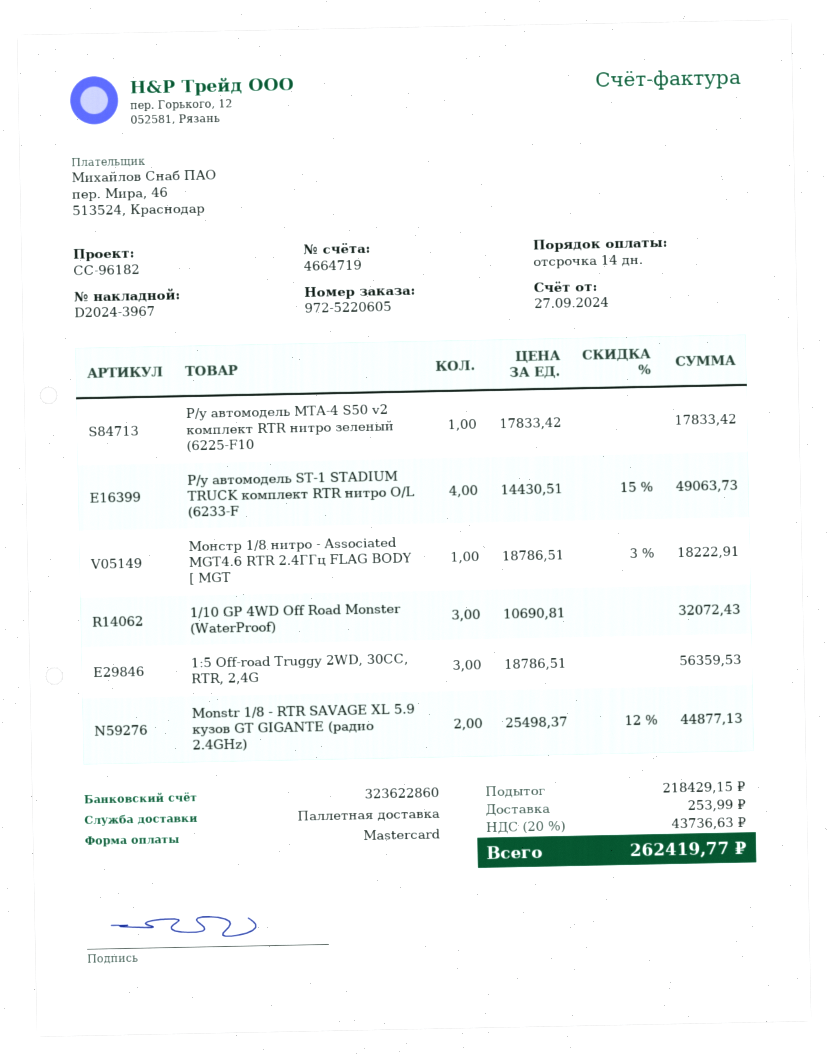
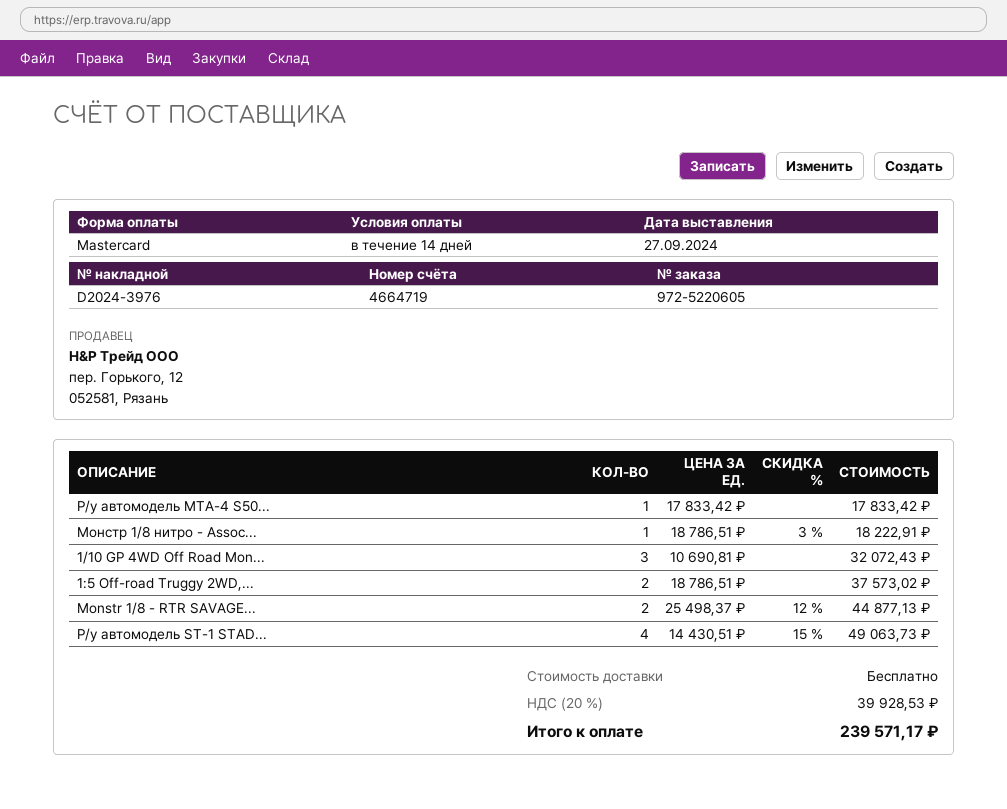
delivery note number: D2024-3967 -> D2024-3976
1:5 Off-road Truggy 2WD, 30CC, RTR, 2,4G: 3 x 18786.51 = 56359.53 -> 2 x 18786.51 = 37573.02
shipping: 253.99 -> 0.00
tax: 20% = 43736.63 -> 20% = 39928.53
total: 262419.77 -> 239571.17

